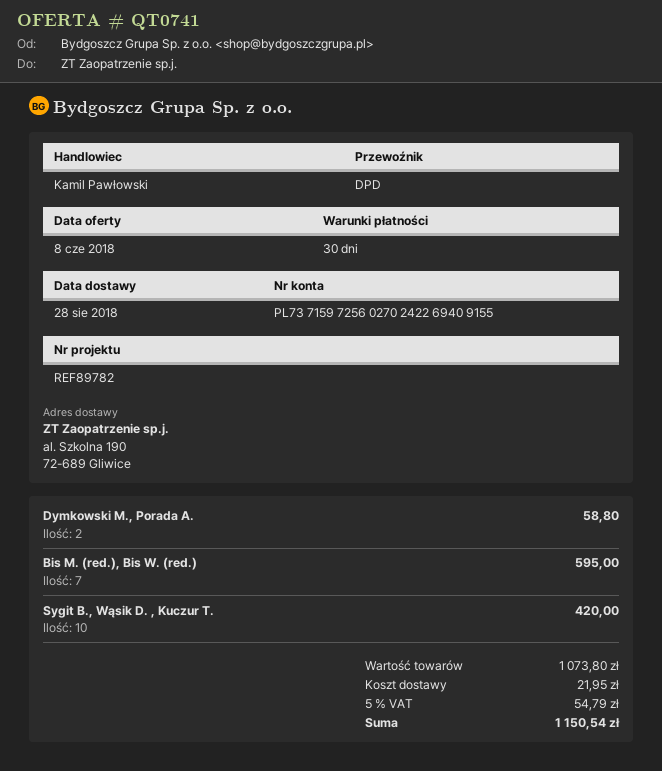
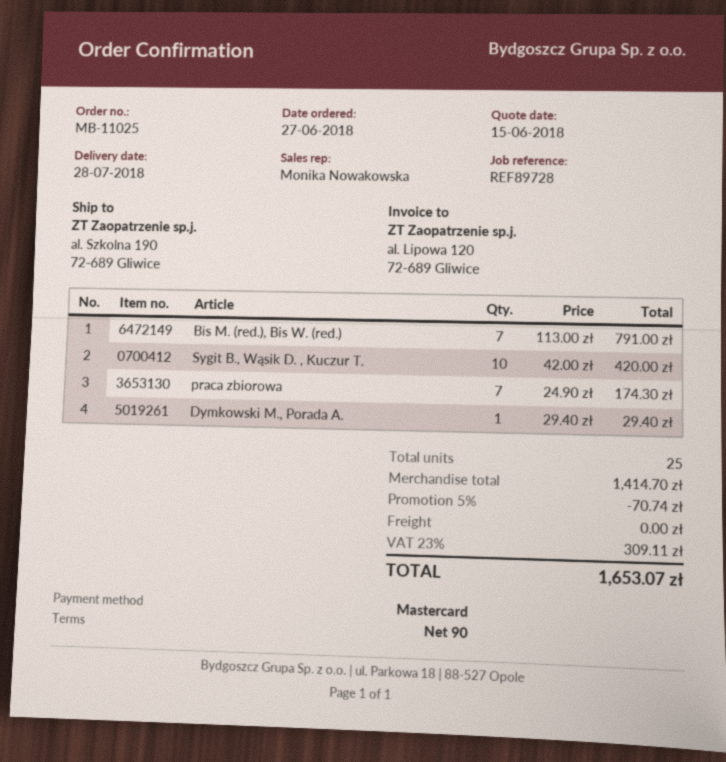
quote date: 2018-06-08 -> 2018-06-15
delivery date: 2018-08-28 -> 2018-07-28
payment terms: 30 days -> 90 days
reference: REF89782 -> REF89728
sales rep: Kamil Pawłowski -> Monika Nowakowska
Dymkowski M., Porada A.: 2 for 58.80 -> 1 for 29.40
Bis M. (red.), Bis W. (red.): 7 for 595.00 -> 7 for 791.00
praca zbiorowa: none -> 7 for 174.30
subtotal: 1073.80 -> 1414.70
discount: none -> 5% = 70.74
shipping: 21.95 -> 0.00
tax: 5% = 54.79 -> 23% = 309.11
total: 1150.54 -> 1653.07

